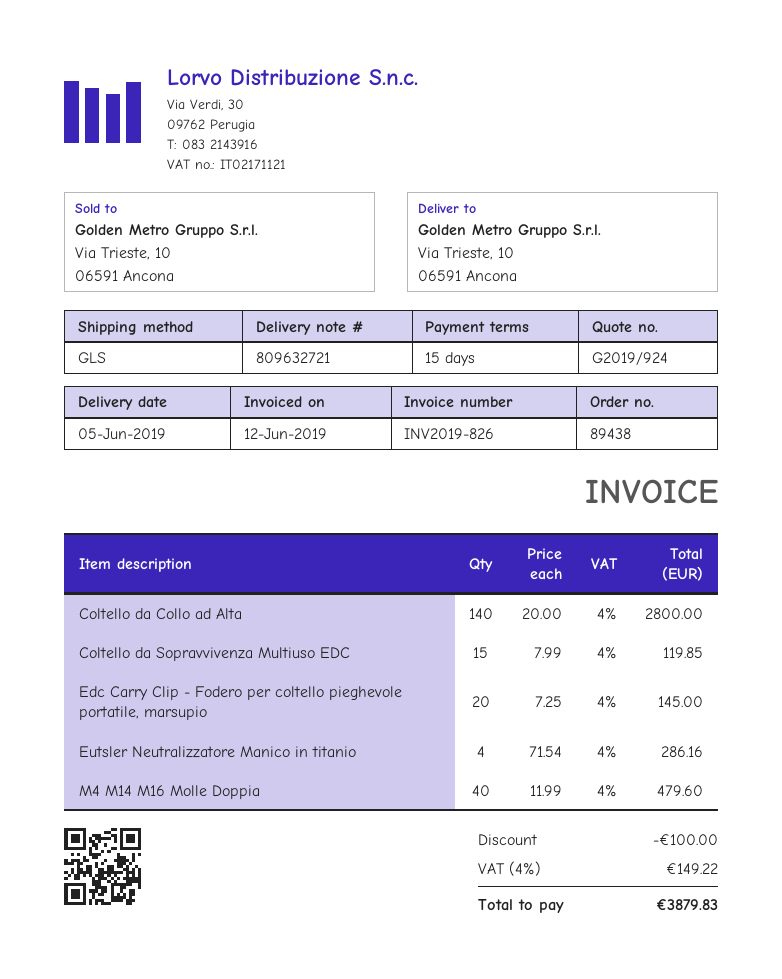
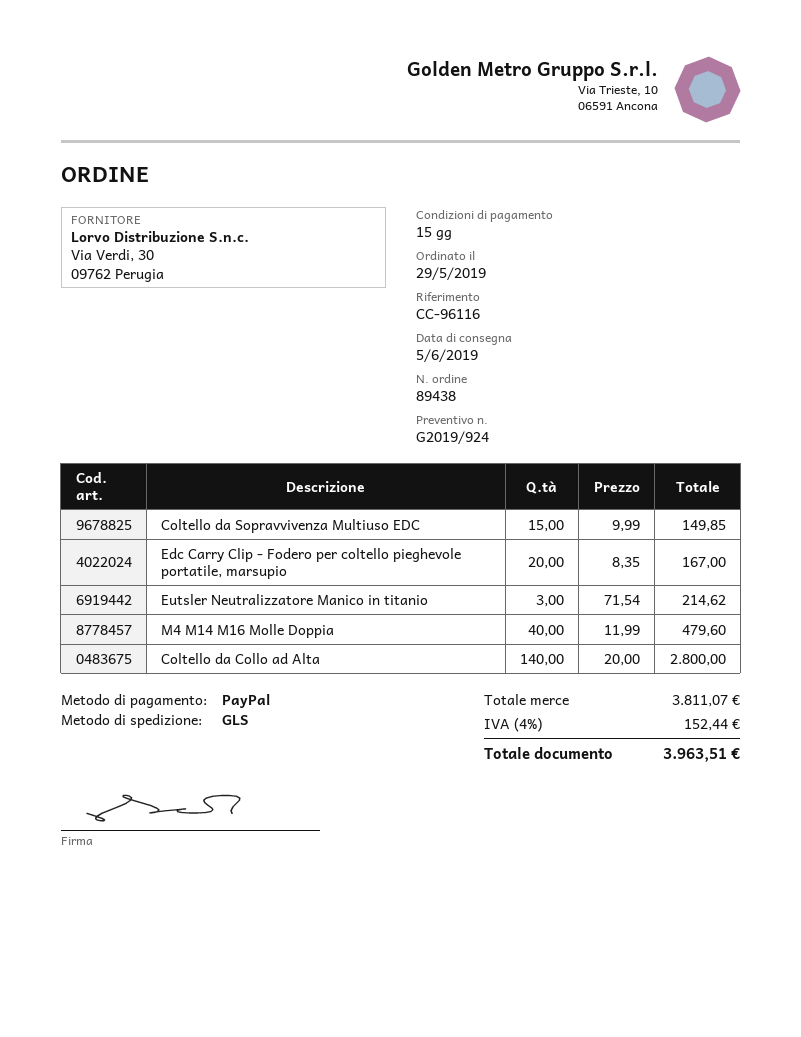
Coltello da Sopravvivenza Multiuso EDC: 15 x 7.99 = 119.85 -> 15 x 9.99 = 149.85
Edc Carry Clip - Fodero per coltello pieghevole portatile, marsupio: 20 x 7.25 = 145.00 -> 20 x 8.35 = 167.00
Eutsler Neutralizzatore Manico in titanio: 4 x 71.54 = 286.16 -> 3 x 71.54 = 214.62
discount: 100.00 -> none
tax: 4% = 149.22 -> 4% = 152.44
total: 3879.83 -> 3963.51

